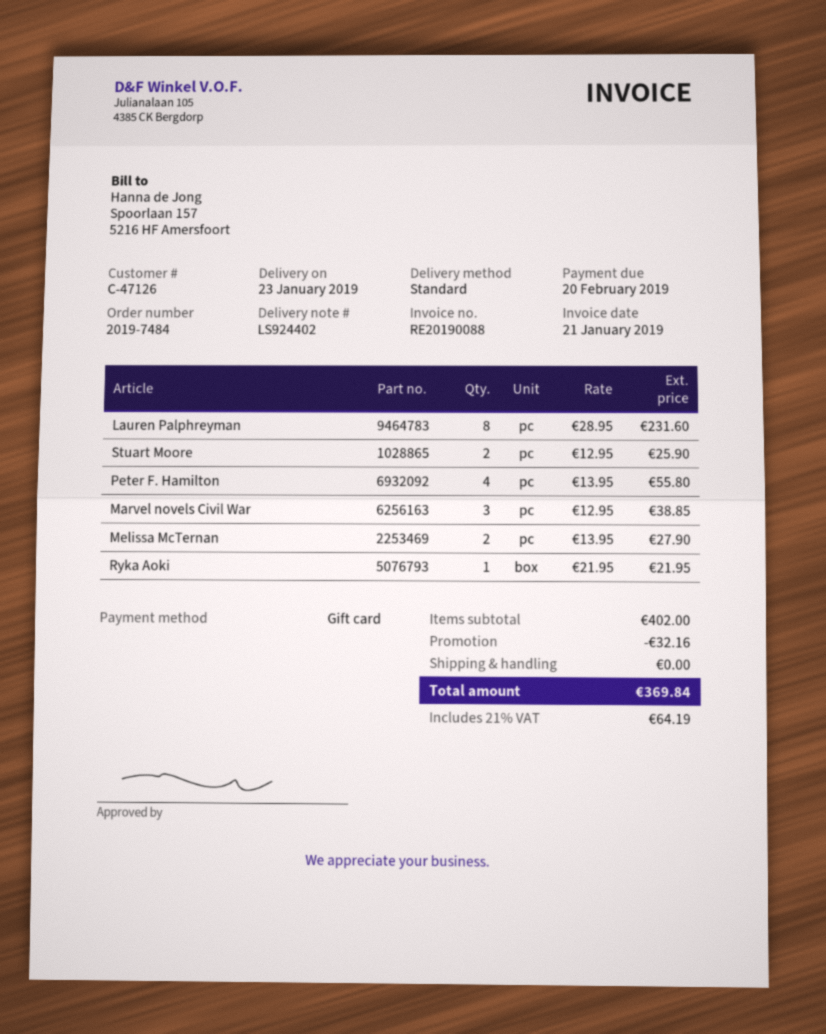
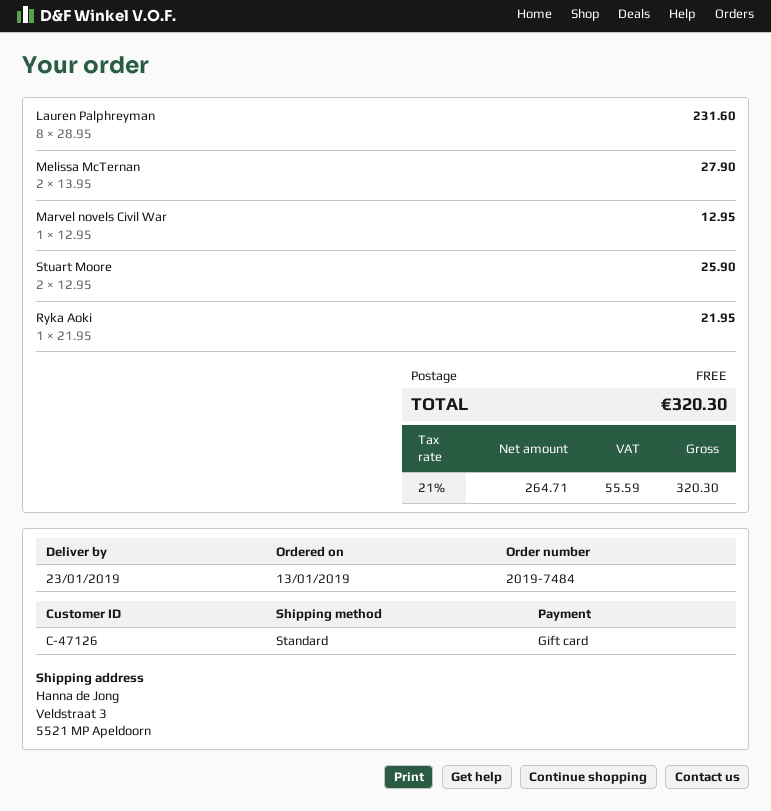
Peter F. Hamilton: 4 x 13.95 = 55.80 -> none
Marvel novels Civil War: 3 x 12.95 = 38.85 -> 1 x 12.95 = 12.95
discount: 32.16 -> none
tax: 21% = 64.19 -> 21% = 55.59
total: 369.84 -> 320.30

